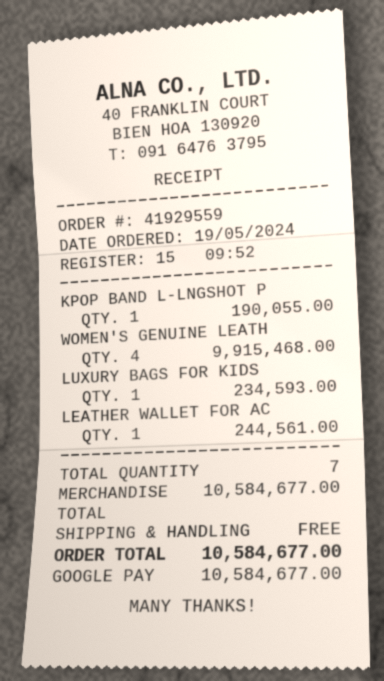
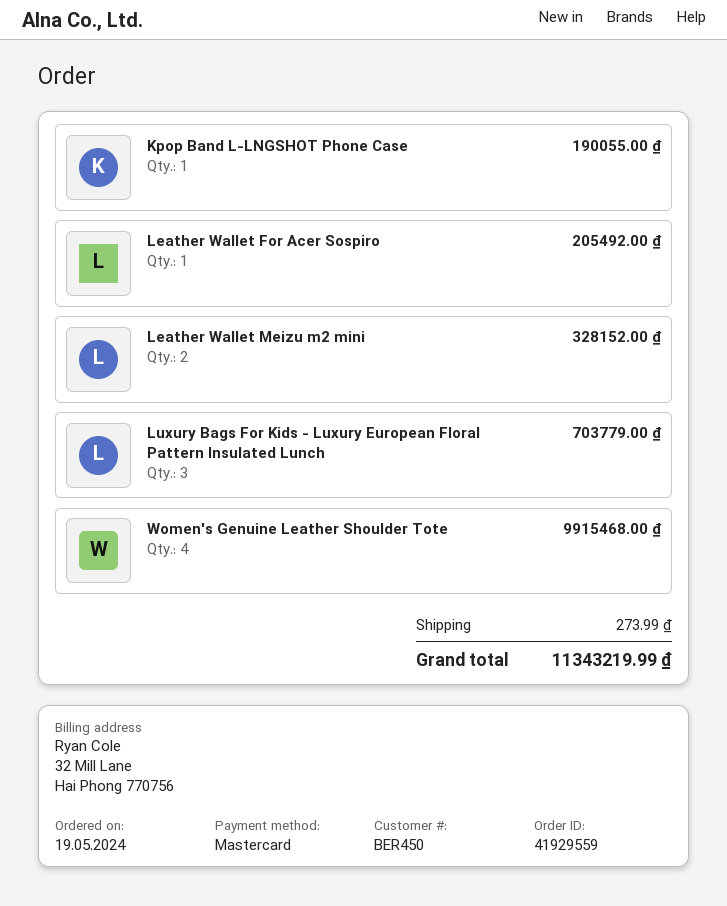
payment method: Google Pay -> Mastercard
LUXURY BAGS FOR KIDS: 1 for 234593.00 -> 3 for 703779.00
LEATHER WALLET FOR AC: 1 for 244561.00 -> 1 for 205492.00
Leather Wallet Meizu m2 mini: none -> 2 for 328152.00
shipping: 0.00 -> 273.99
total: 10584677.00 -> 11343219.99

